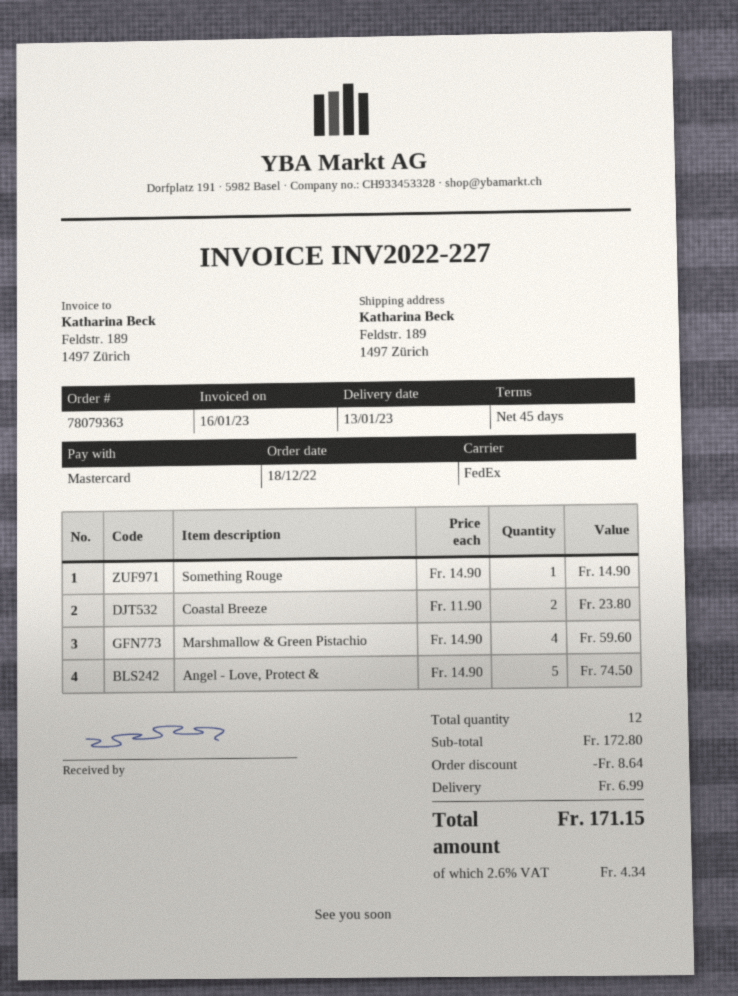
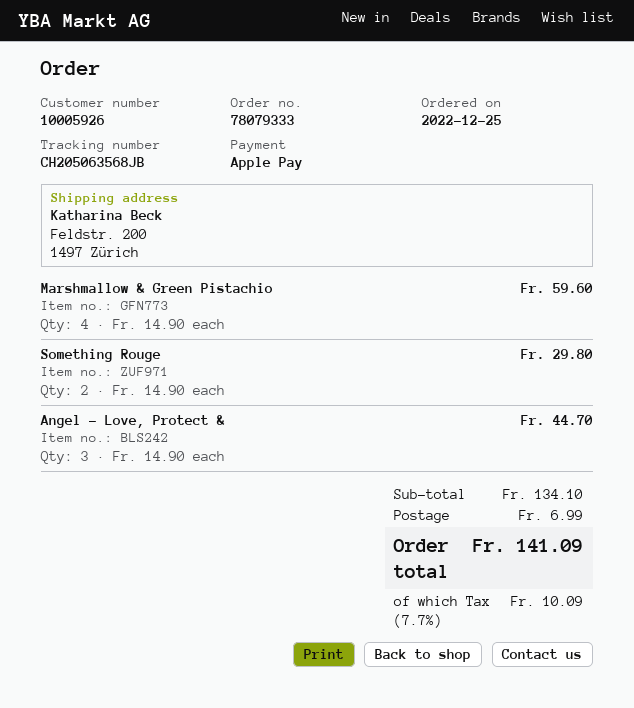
order number: 78079363 -> 78079333
order date: 2022-12-18 -> 2022-12-25
payment method: Mastercard -> Apple Pay
ship to: Feldstr. 189, 1497 Zürich -> Feldstr. 200, 1497 Zürich
Something Rouge: 1 x 14.90 = 14.90 -> 2 x 14.90 = 29.80
Coastal Breeze: 2 x 11.90 = 23.80 -> none
Angel - Love, Protect &: 5 x 14.90 = 74.50 -> 3 x 14.90 = 44.70
subtotal: 172.80 -> 134.10
discount: 8.64 -> none
tax: 2.6% = 4.34 -> 7.7% = 10.09
total: 171.15 -> 141.09

